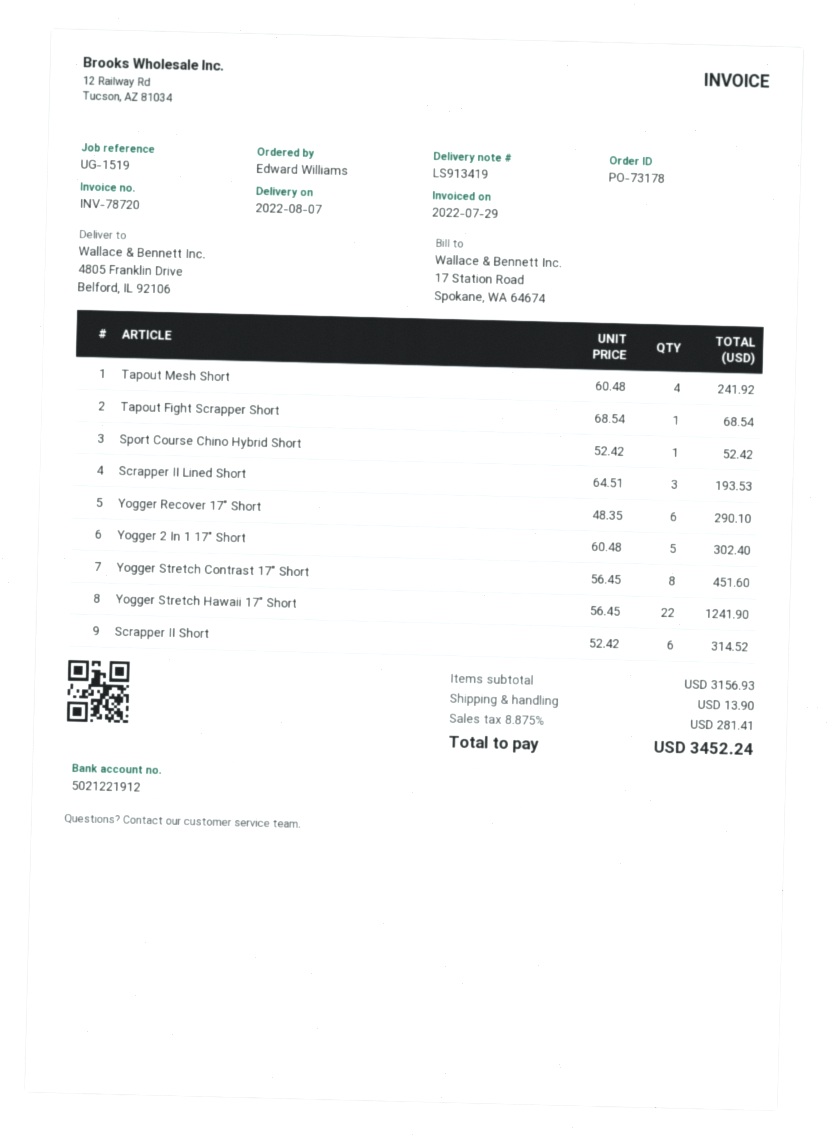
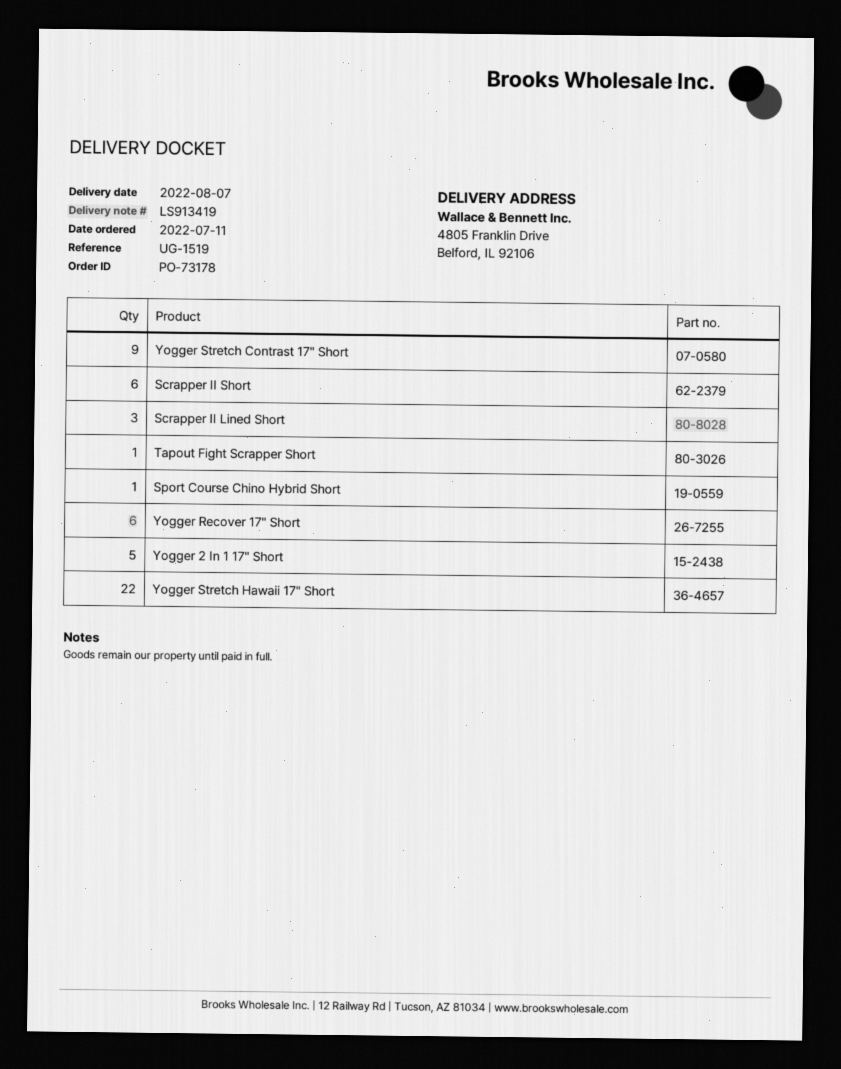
Tapout Mesh Short: 4 -> none
Yogger Stretch Contrast 17" Short: 8 -> 9

